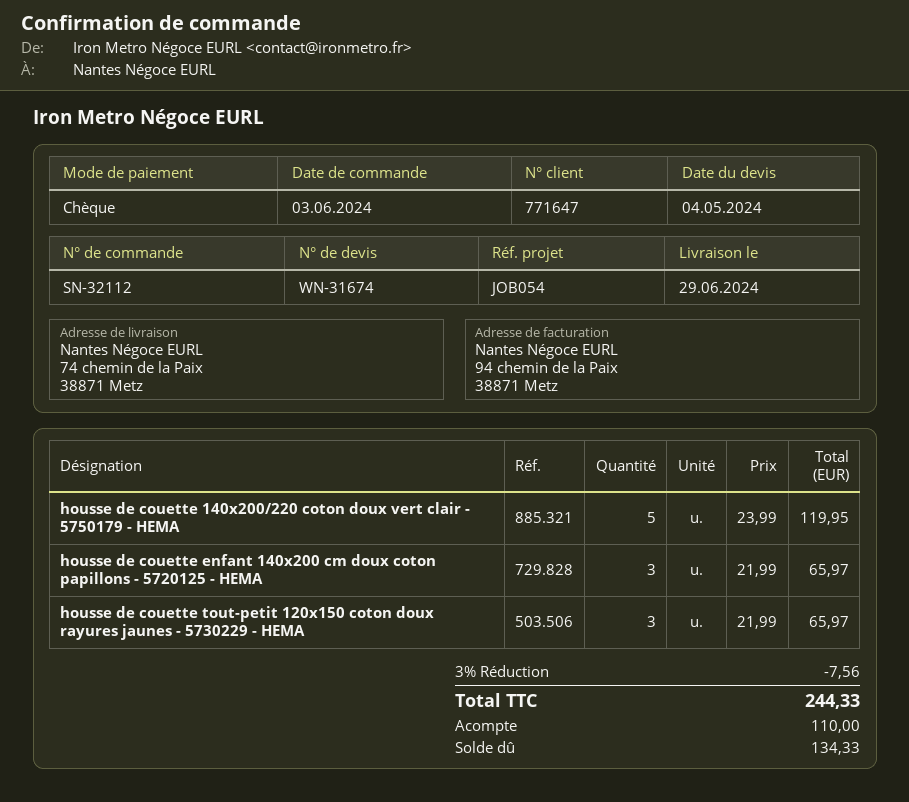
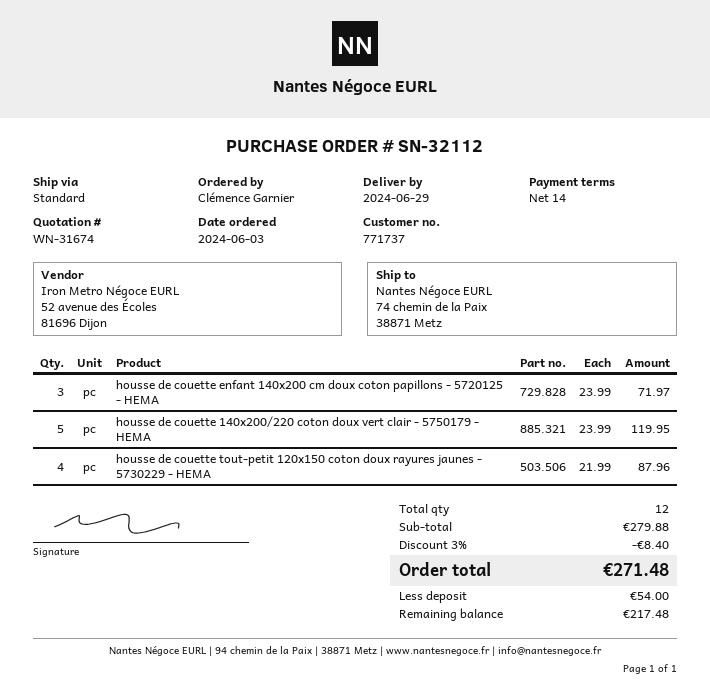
customer number: 771647 -> 771737
housse de couette enfant 140x200 cm doux coton papillons - 5720125 - HEMA: 3 x 21.99 = 65.97 -> 3 x 23.99 = 71.97
housse de couette tout-petit 120x150 coton doux rayures jaunes - 5730229 - HEMA: 3 x 21.99 = 65.97 -> 4 x 21.99 = 87.96
discount: 3% = 7.56 -> 3% = 8.40
total: 244.33 -> 271.48
deposit: 110.00 -> 54.00
balance: 134.33 -> 217.48

